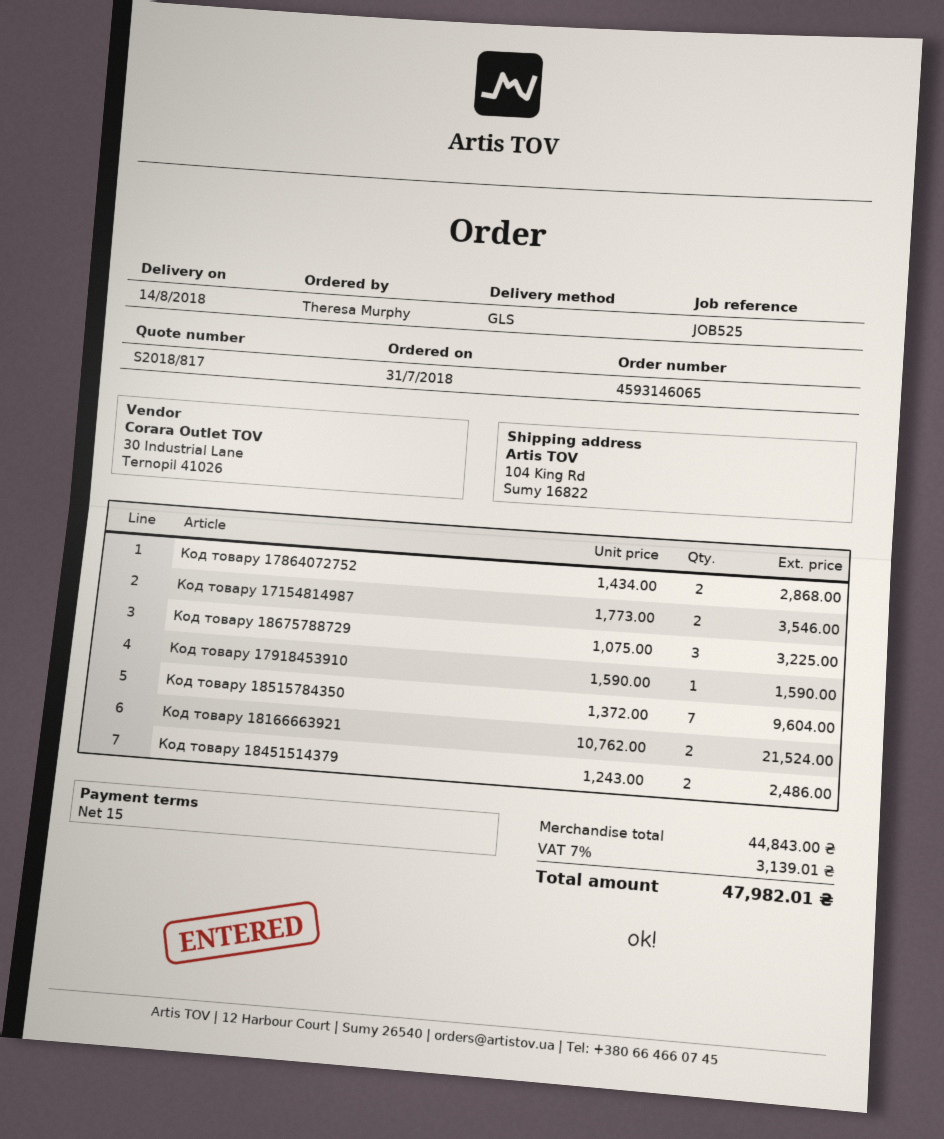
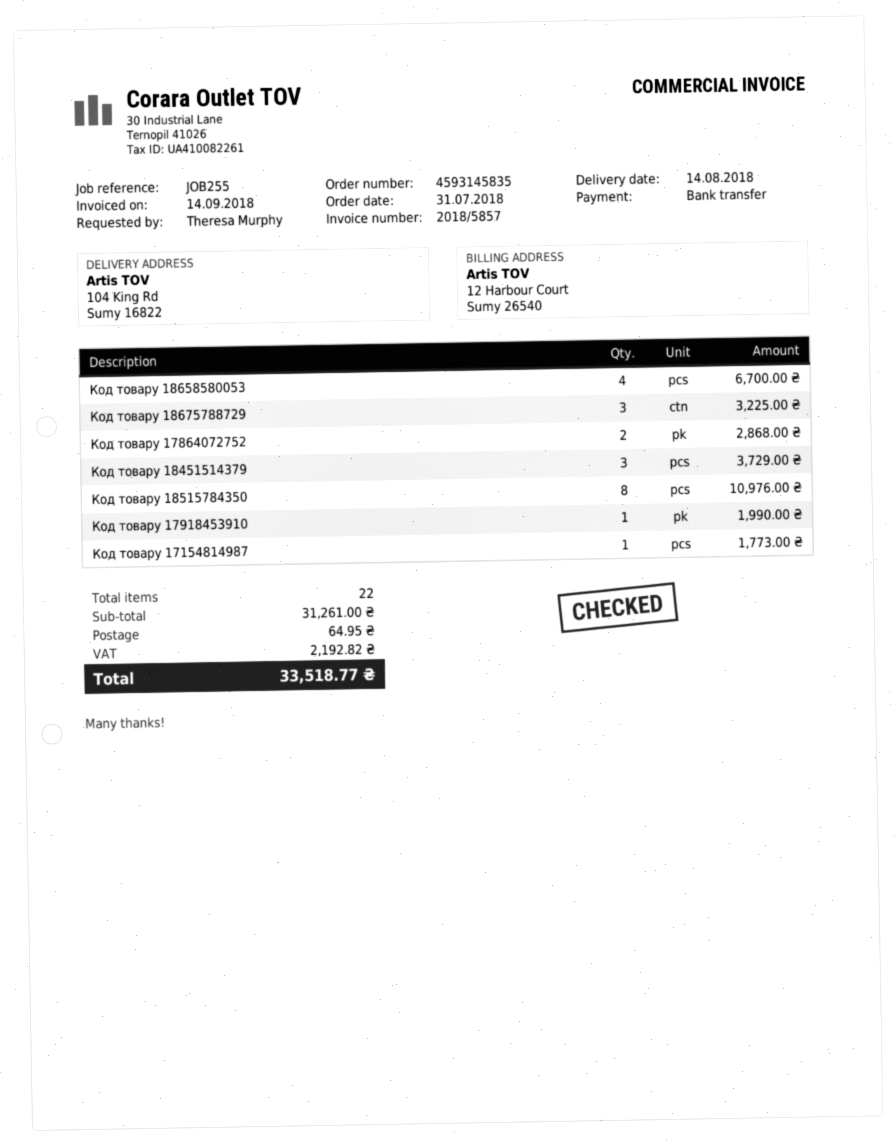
order number: 4593146065 -> 4593145835
reference: JOB525 -> JOB255
Код товару 17154814987: 2 for 3546.00 -> 1 for 1773.00
Код товару 17918453910: 1 for 1590.00 -> 1 for 1990.00
Код товару 18515784350: 7 for 9604.00 -> 8 for 10976.00
Код товару 18166663921: 2 for 21524.00 -> none
Код товару 18451514379: 2 for 2486.00 -> 3 for 3729.00
Код товару 18658580053: none -> 4 for 6700.00
subtotal: 44843.00 -> 31261.00
shipping: none -> 64.95
tax: 3139.01 -> 2192.82
total: 47982.01 -> 33518.77

